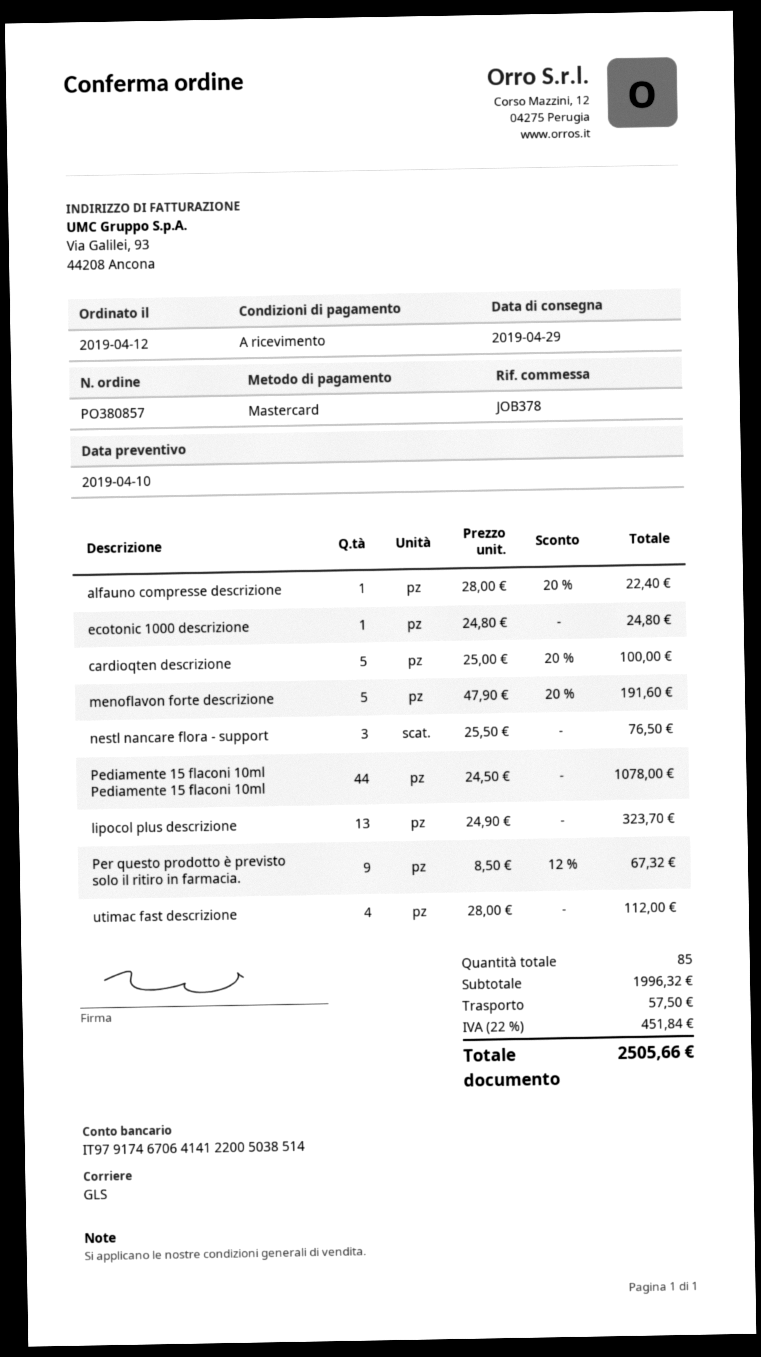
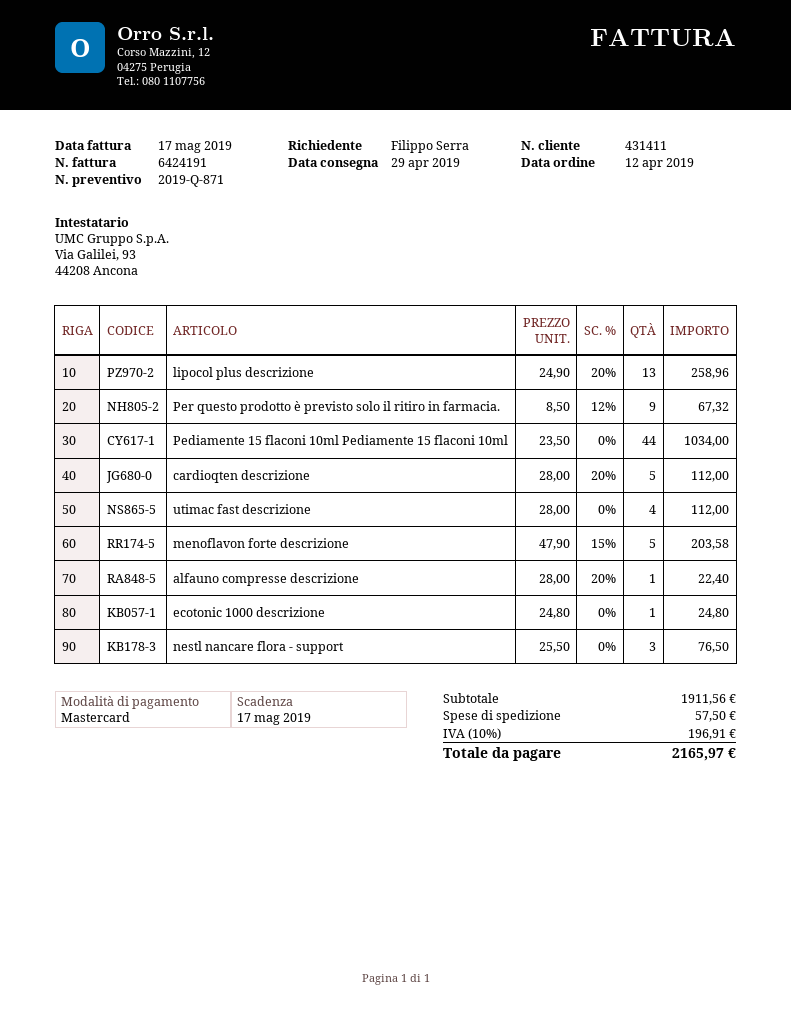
cardioqten descrizione: 5 x 25.00 - 20% = 100.00 -> 5 x 28.00 - 20% = 112.00
menoflavon forte descrizione: 5 x 47.90 - 20% = 191.60 -> 5 x 47.90 - 15% = 203.58
Pediamente 15 flaconi 10ml Pediamente 15 flaconi 10ml: 44 x 24.50 = 1078.00 -> 44 x 23.50 = 1034.00
lipocol plus descrizione: 13 x 24.90 = 323.70 -> 13 x 24.90 - 20% = 258.96
subtotal: 1996.32 -> 1911.56
tax: 22% = 451.84 -> 10% = 196.91
total: 2505.66 -> 2165.97

